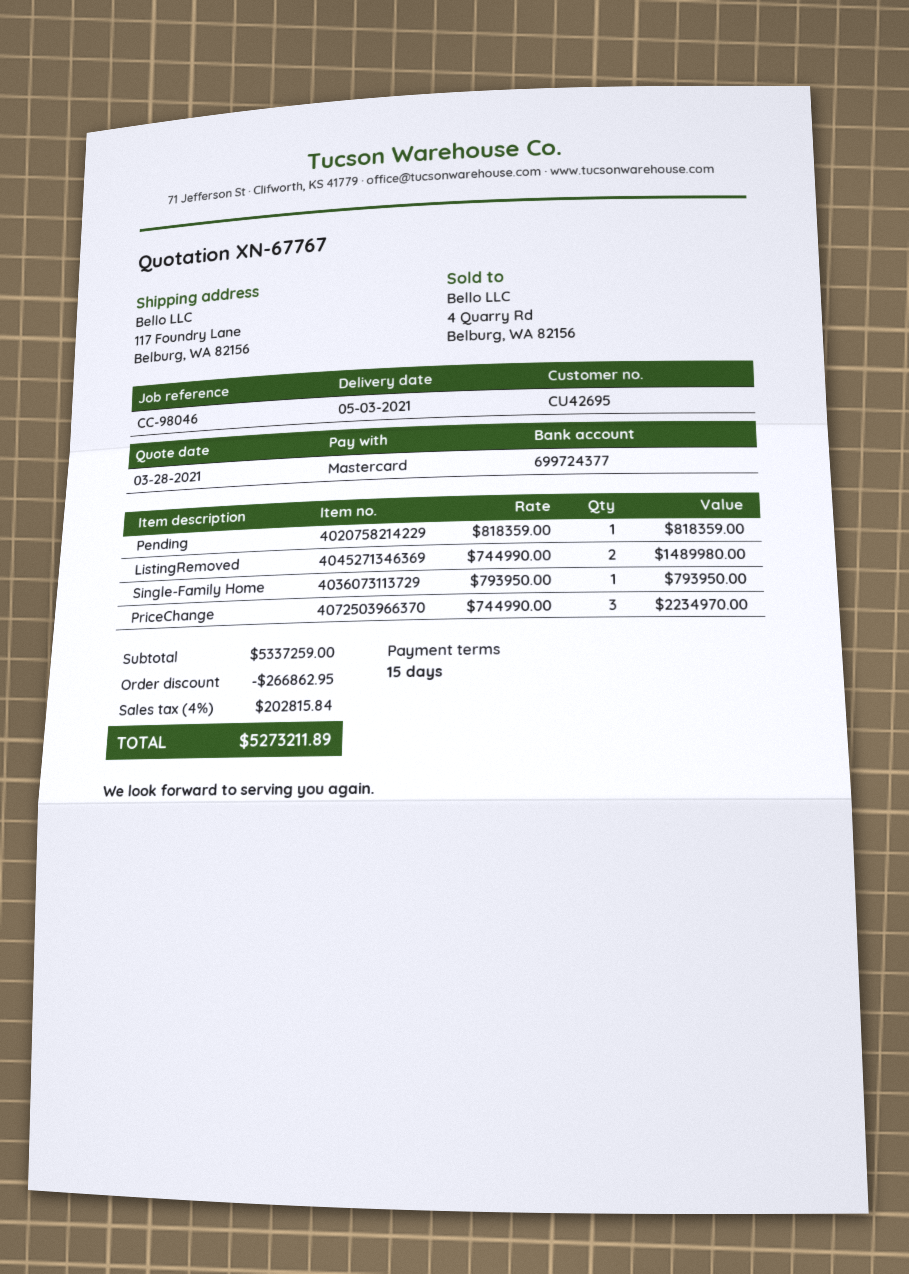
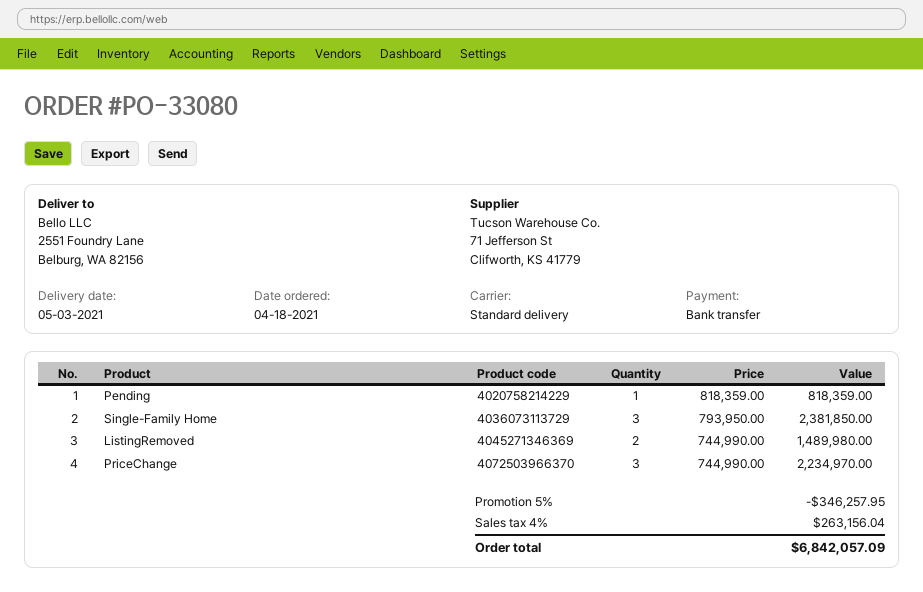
payment method: Mastercard -> bank transfer
ship to: 117 Foundry Lane, Belburg, WA 82156 -> 2551 Foundry Lane, Belburg, WA 82156
Single-Family Home: 1 x 793950.00 = 793950.00 -> 3 x 793950.00 = 2381850.00
discount: 266862.95 -> 346257.95
tax: 4% = 202815.84 -> 4% = 263156.04
total: 5273211.89 -> 6842057.09

